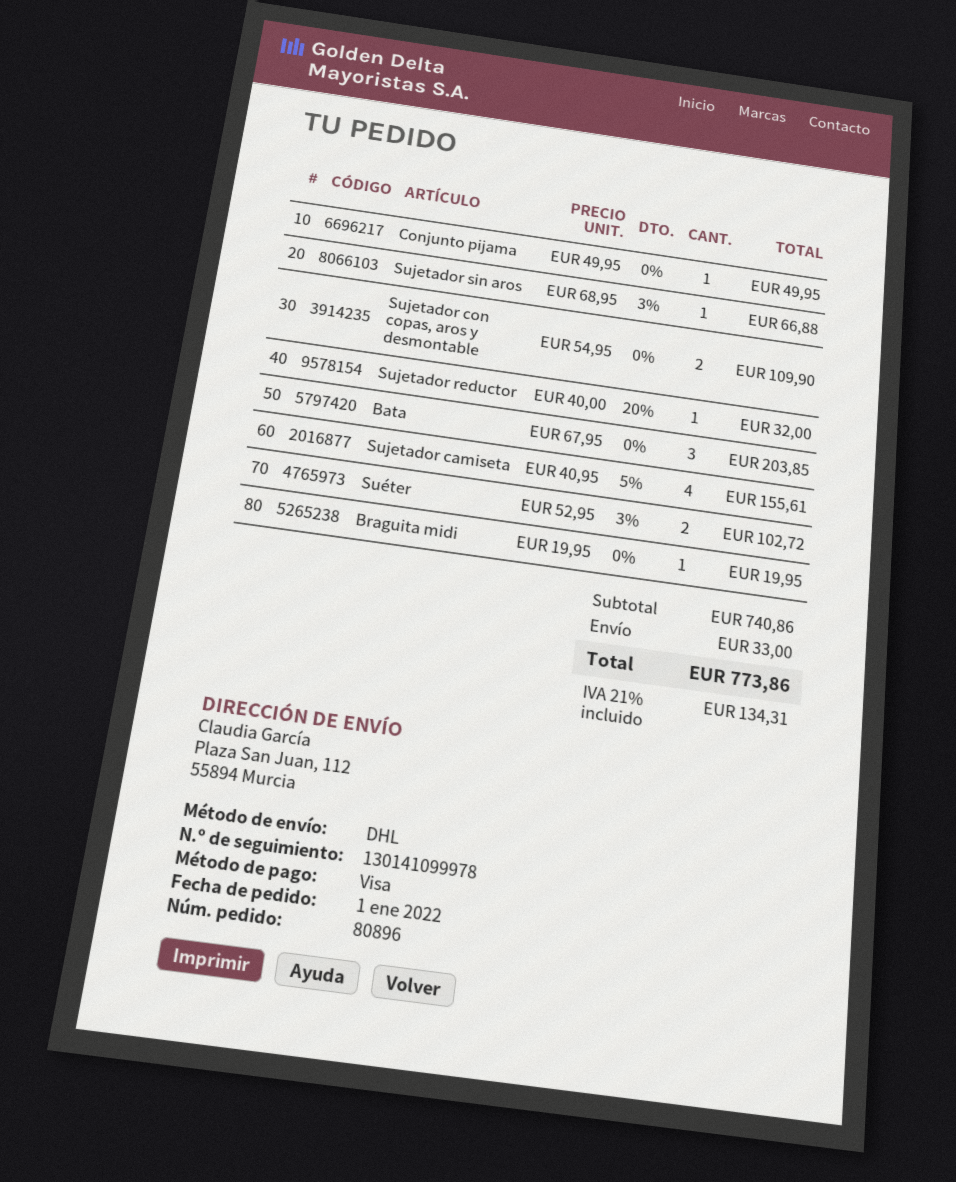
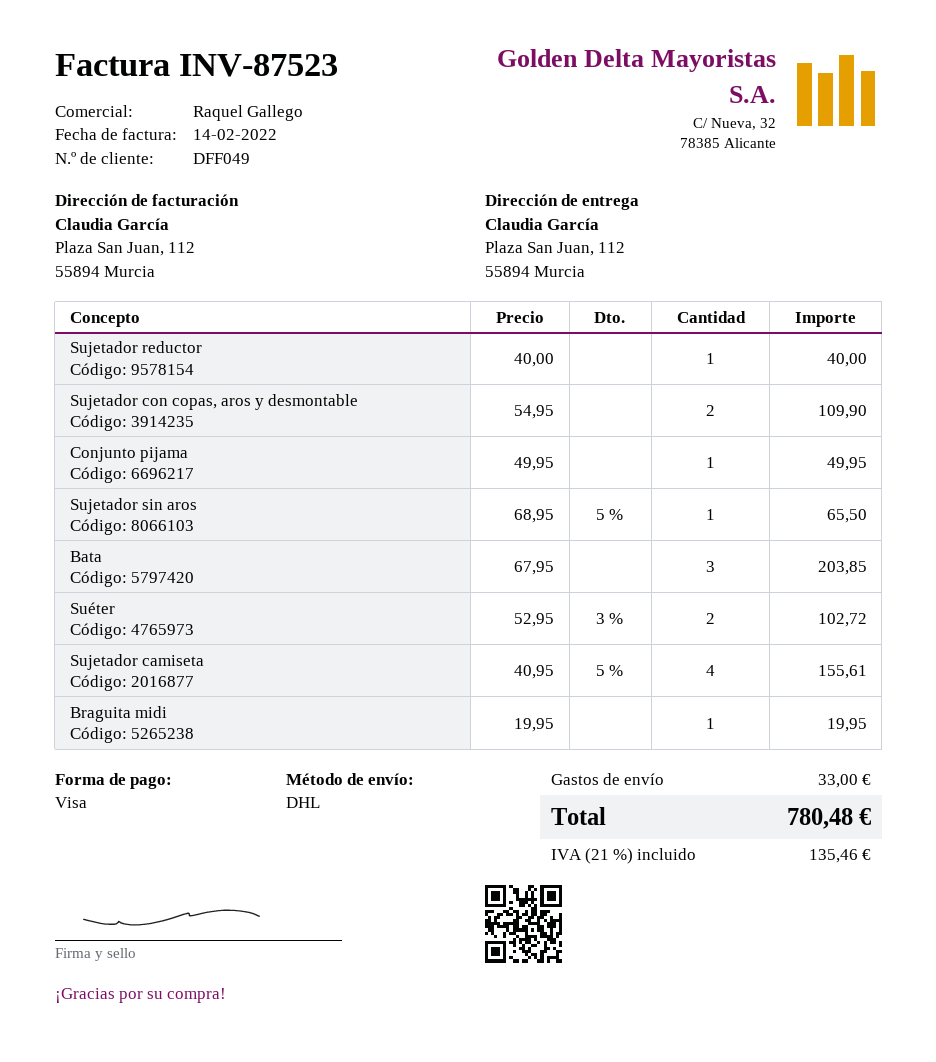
Sujetador sin aros: 1 x 68.95 - 3% = 66.88 -> 1 x 68.95 - 5% = 65.50
Sujetador reductor: 1 x 40.00 - 20% = 32.00 -> 1 x 40.00 = 40.00
tax: 21% = 134.31 -> 21% = 135.46
total: 773.86 -> 780.48

